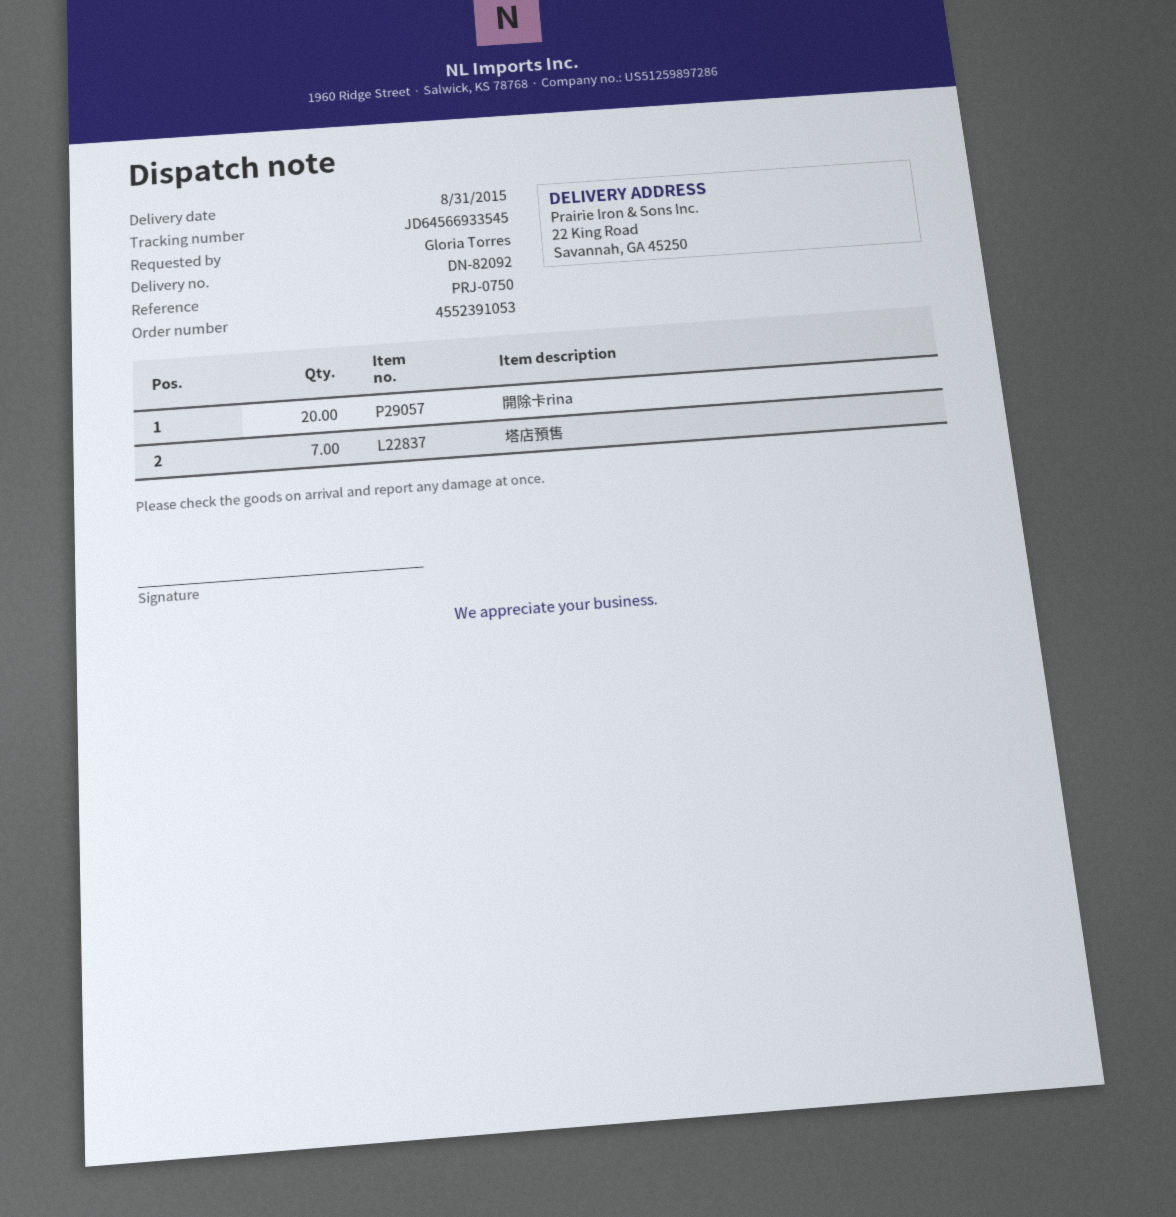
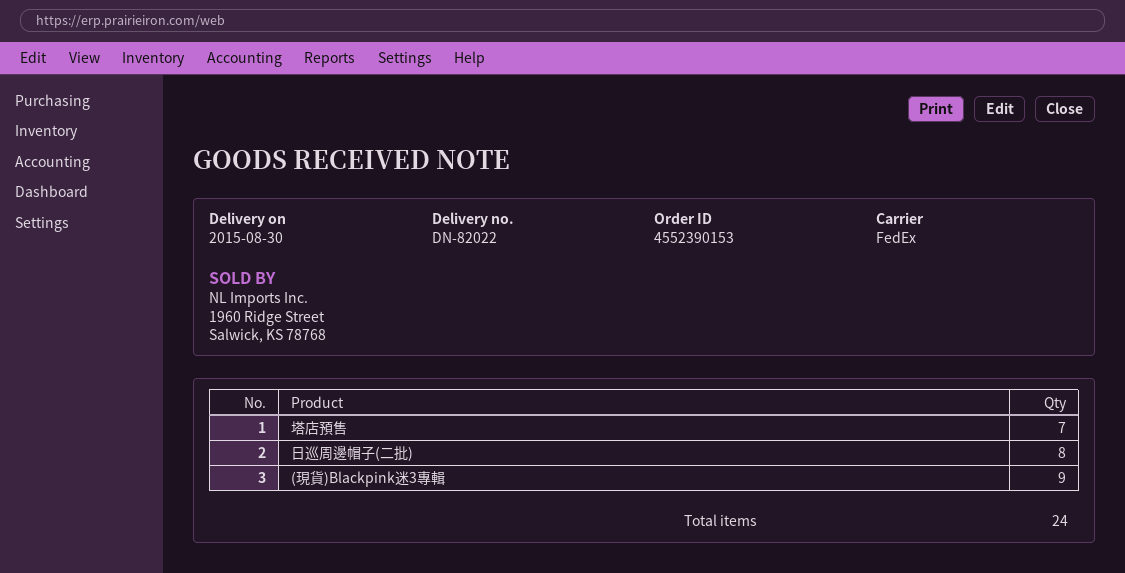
order number: 4552391053 -> 4552390153
delivery note number: DN-82092 -> DN-82022
delivery date: 2015-08-31 -> 2015-08-30
開除卡rina: 20 -> none
日巡周邊帽子(二批): none -> 8
(現貨)Blackpink迷3專輯: none -> 9

